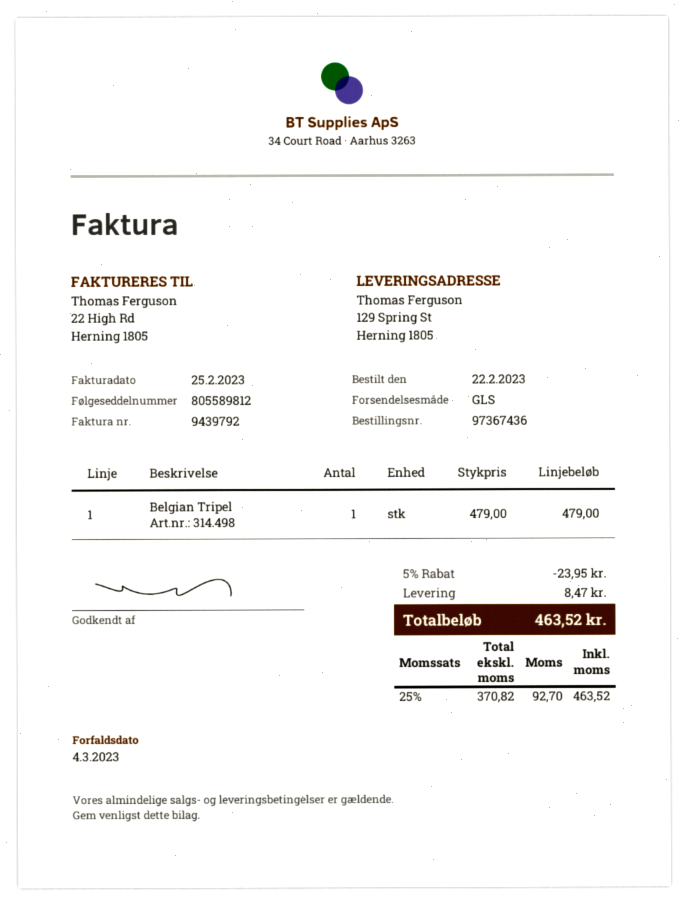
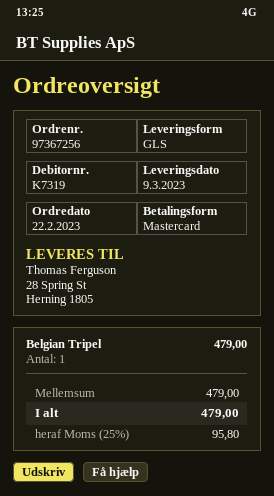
order number: 97367436 -> 97367256
ship to: 129 Spring St, Herning 1805 -> 28 Spring St, Herning 1805
discount: 5% = 23.95 -> none
shipping: 8.47 -> none
tax: 25% = 92.70 -> 25% = 95.80
total: 463.52 -> 479.00

